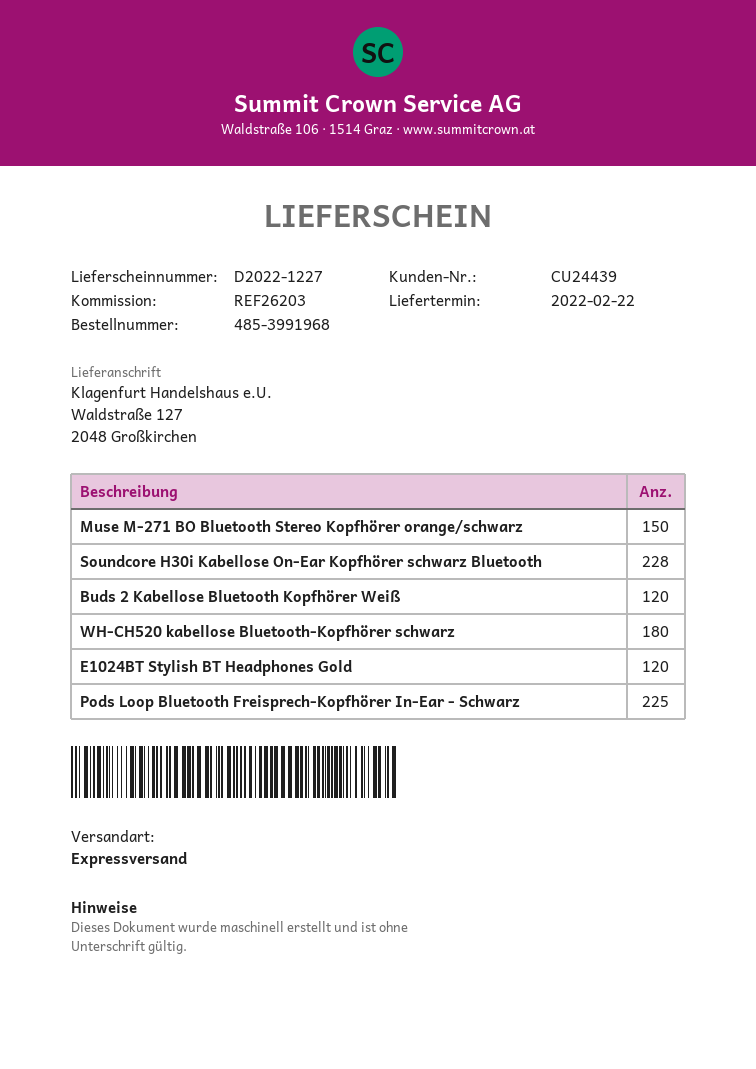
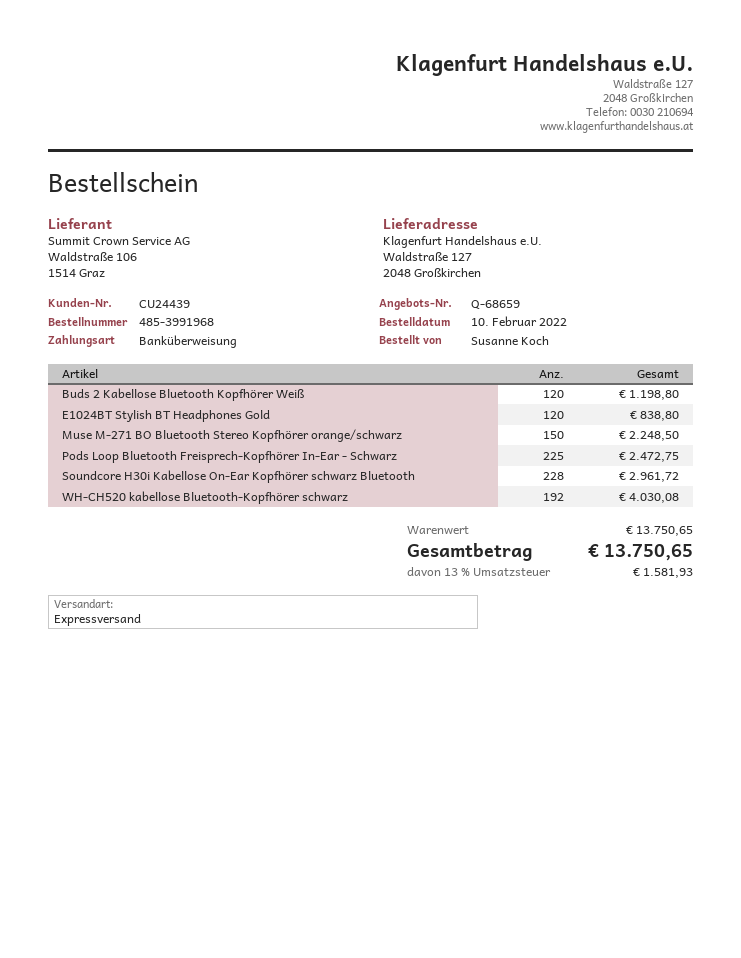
WH-CH520 kabellose Bluetooth-Kopfhörer schwarz: 180 -> 192

